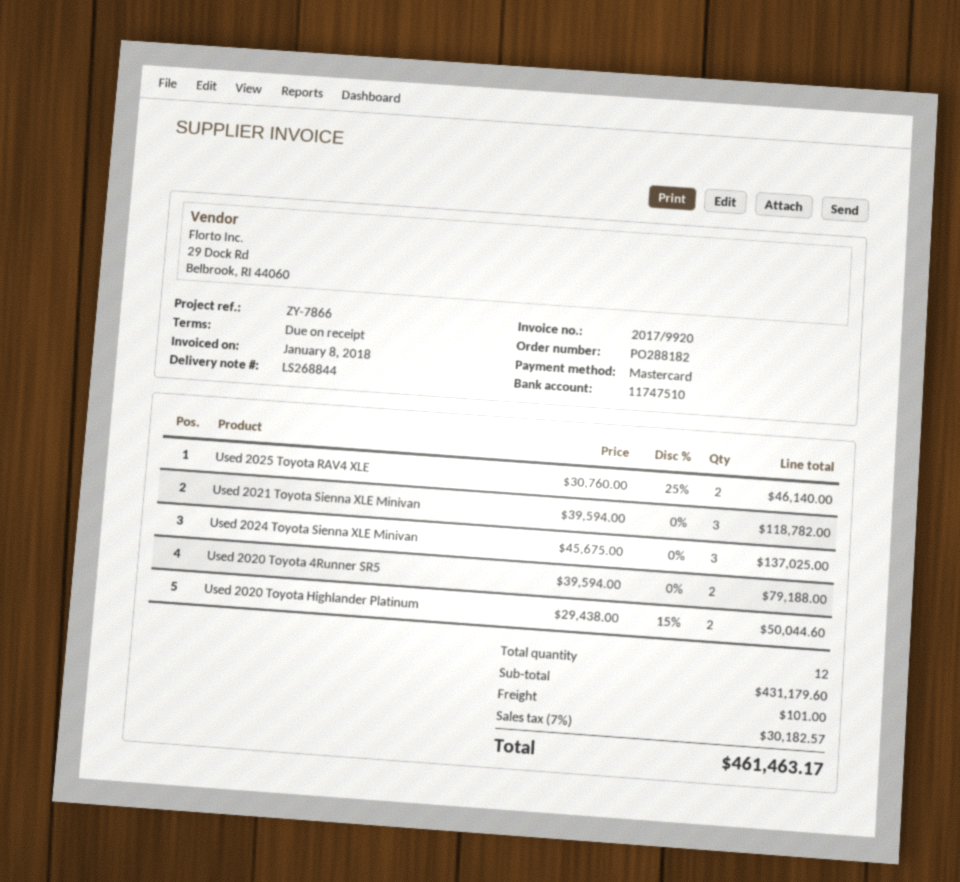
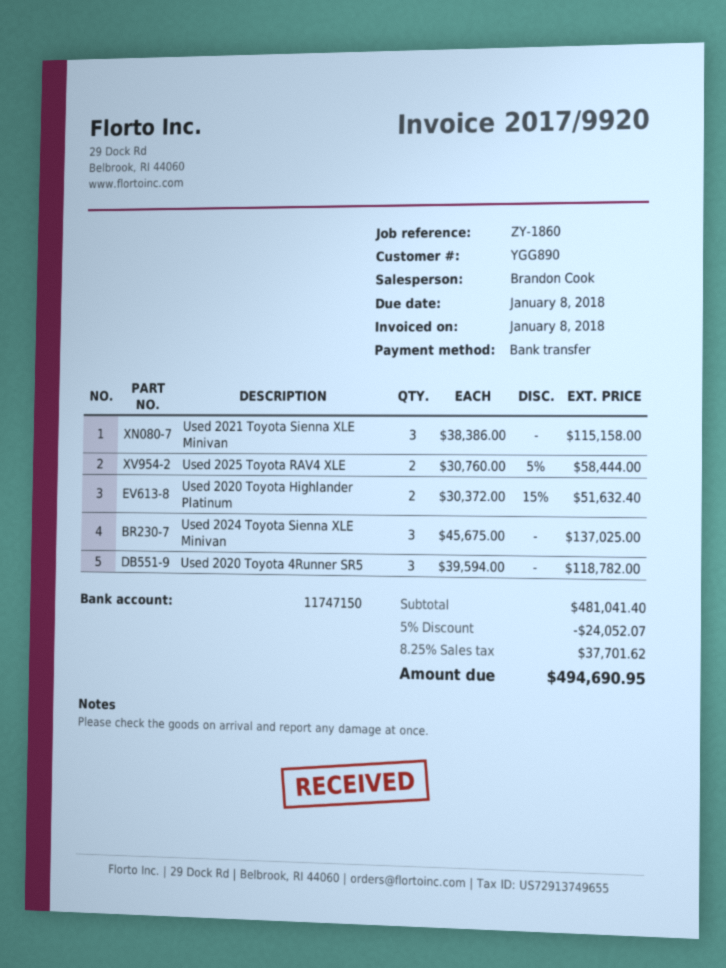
reference: ZY-7866 -> ZY-1860
payment method: Mastercard -> bank transfer
bank account: 11747510 -> 11747150
Used 2025 Toyota RAV4 XLE: 2 x 30760.00 - 25% = 46140.00 -> 2 x 30760.00 - 5% = 58444.00
Used 2021 Toyota Sienna XLE Minivan: 3 x 39594.00 = 118782.00 -> 3 x 38386.00 = 115158.00
Used 2020 Toyota 4Runner SR5: 2 x 39594.00 = 79188.00 -> 3 x 39594.00 = 118782.00
Used 2020 Toyota Highlander Platinum: 2 x 29438.00 - 15% = 50044.60 -> 2 x 30372.00 - 15% = 51632.40
subtotal: 431179.60 -> 481041.40
discount: none -> 5% = 24052.07
shipping: 101.00 -> none
tax: 7% = 30182.57 -> 8.25% = 37701.62
total: 461463.17 -> 494690.95

